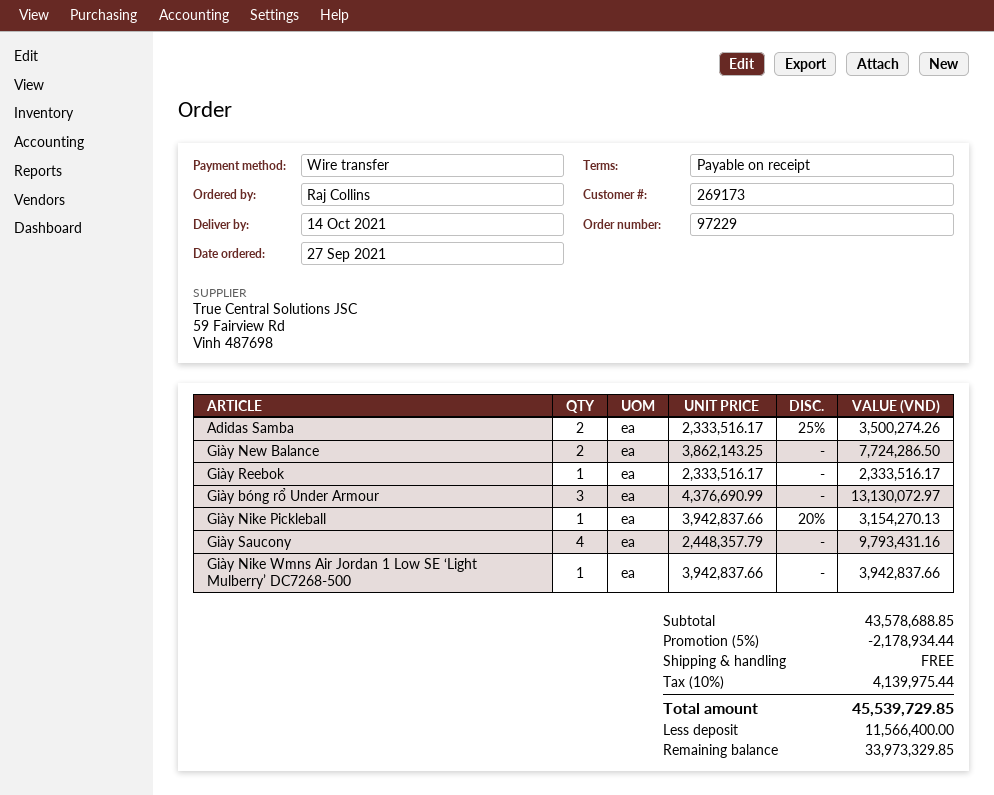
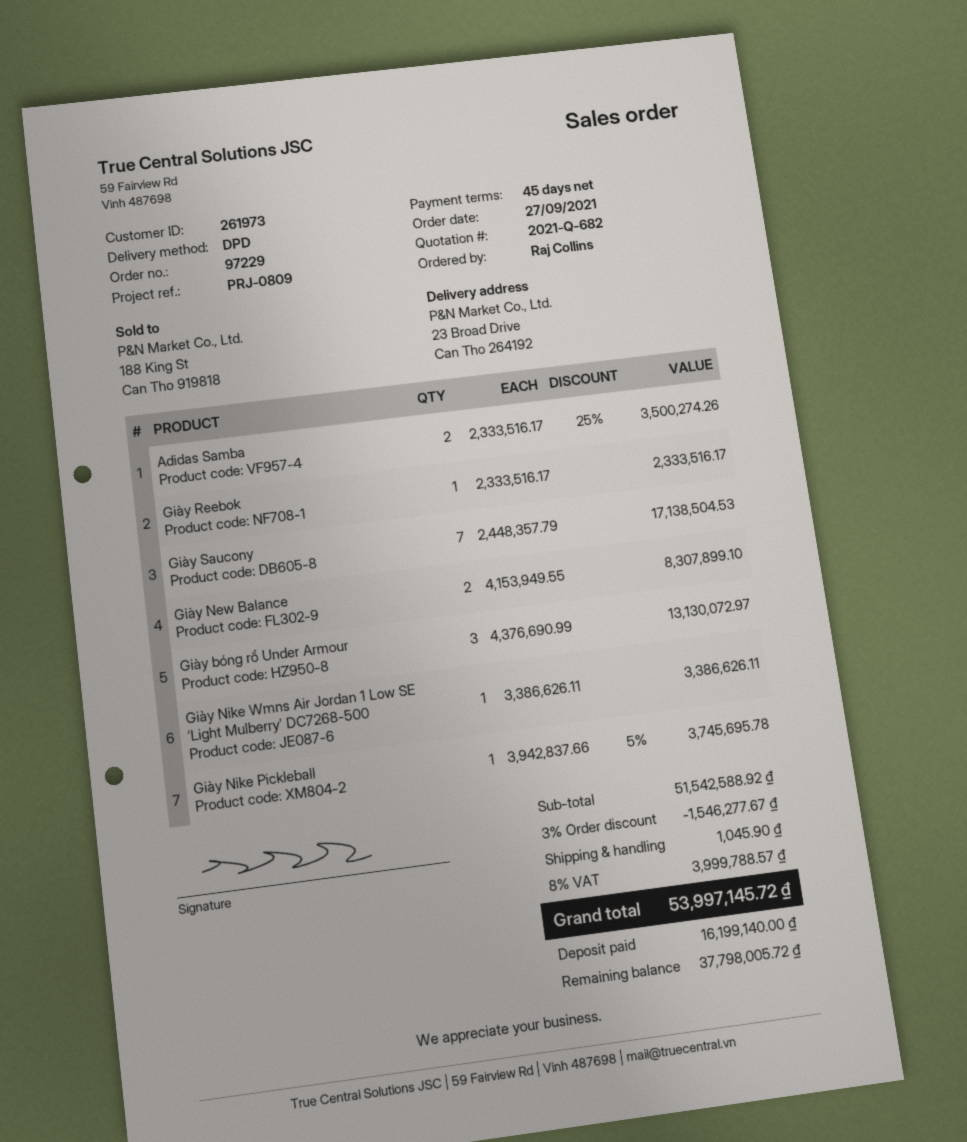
payment terms: on receipt -> 45 days
customer number: 269173 -> 261973
Giày New Balance: 2 x 3862143.25 = 7724286.50 -> 2 x 4153949.55 = 8307899.10
Giày Nike Pickleball: 1 x 3942837.66 - 20% = 3154270.13 -> 1 x 3942837.66 - 5% = 3745695.78
Giày Saucony: 4 x 2448357.79 = 9793431.16 -> 7 x 2448357.79 = 17138504.53
Giày Nike Wmns Air Jordan 1 Low SE ‘Light Mulberry’ DC7268-500: 1 x 3942837.66 = 3942837.66 -> 1 x 3386626.11 = 3386626.11
subtotal: 43578688.85 -> 51542588.92
discount: 5% = 2178934.44 -> 3% = 1546277.67
shipping: 0.00 -> 1045.90
tax: 10% = 4139975.44 -> 8% = 3999788.57
total: 45539729.85 -> 53997145.72
deposit: 11566400.00 -> 16199140.00
balance: 33973329.85 -> 37798005.72

